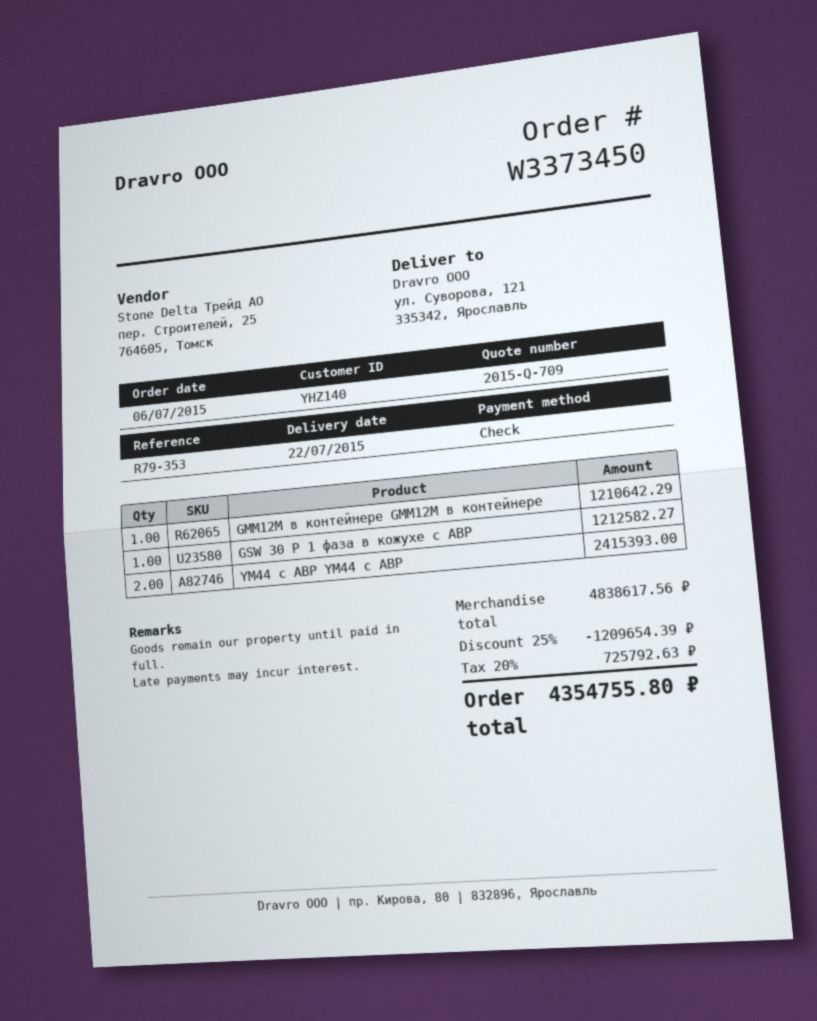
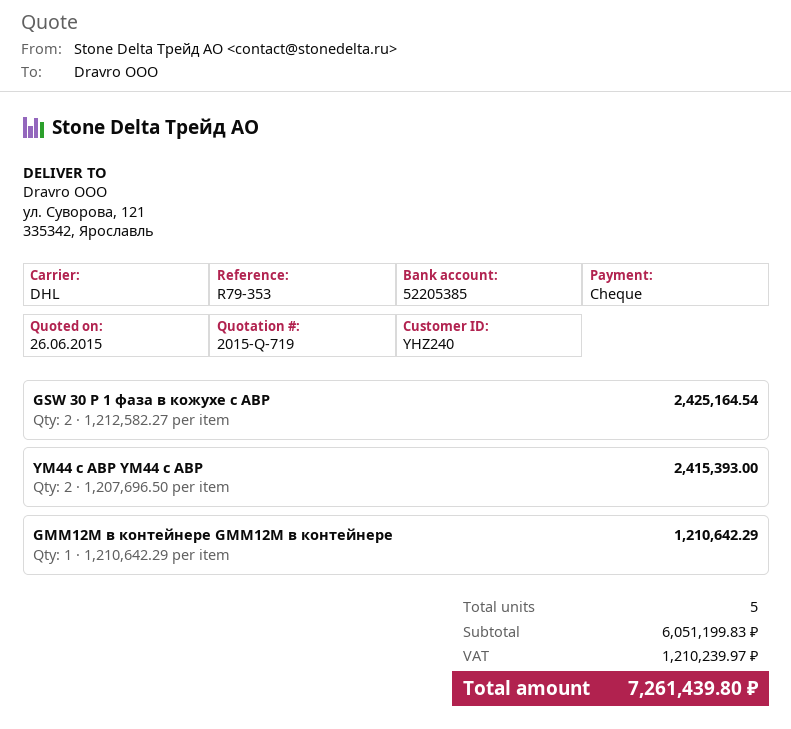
quote number: 2015-Q-709 -> 2015-Q-719
customer number: YHZ140 -> YHZ240
GSW 30 P 1 фаза в кожухе с АВР: 1 for 1212582.27 -> 2 for 2425164.54
subtotal: 4838617.56 -> 6051199.83
discount: 25% = 1209654.39 -> none
tax: 725792.63 -> 1210239.97
total: 4354755.80 -> 7261439.80

